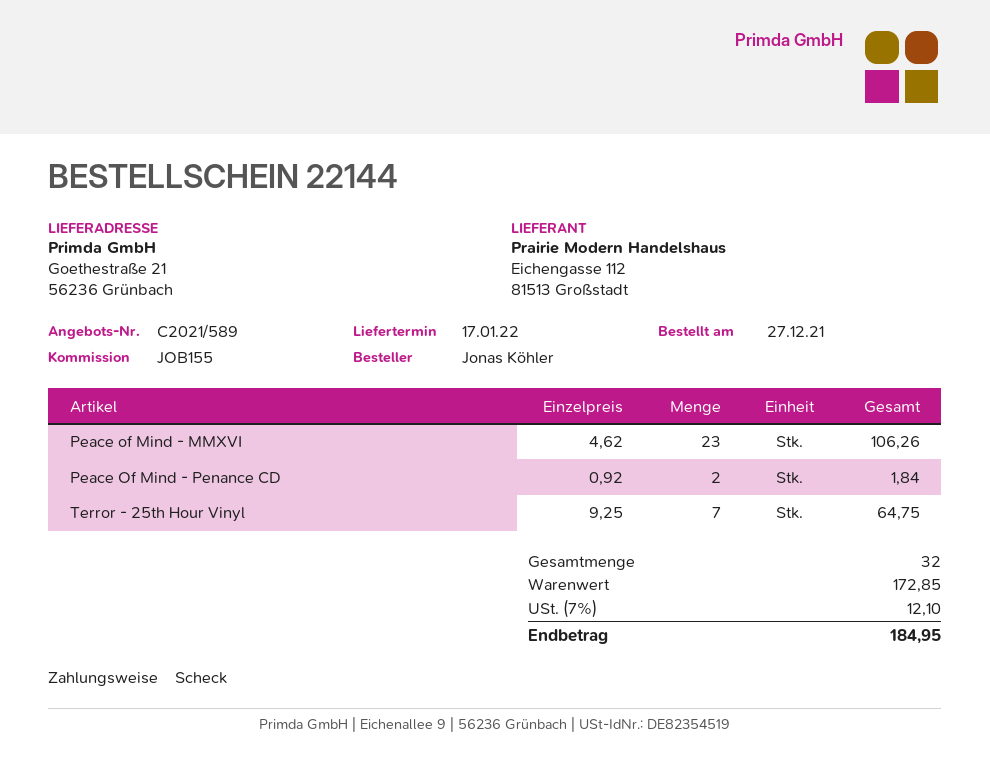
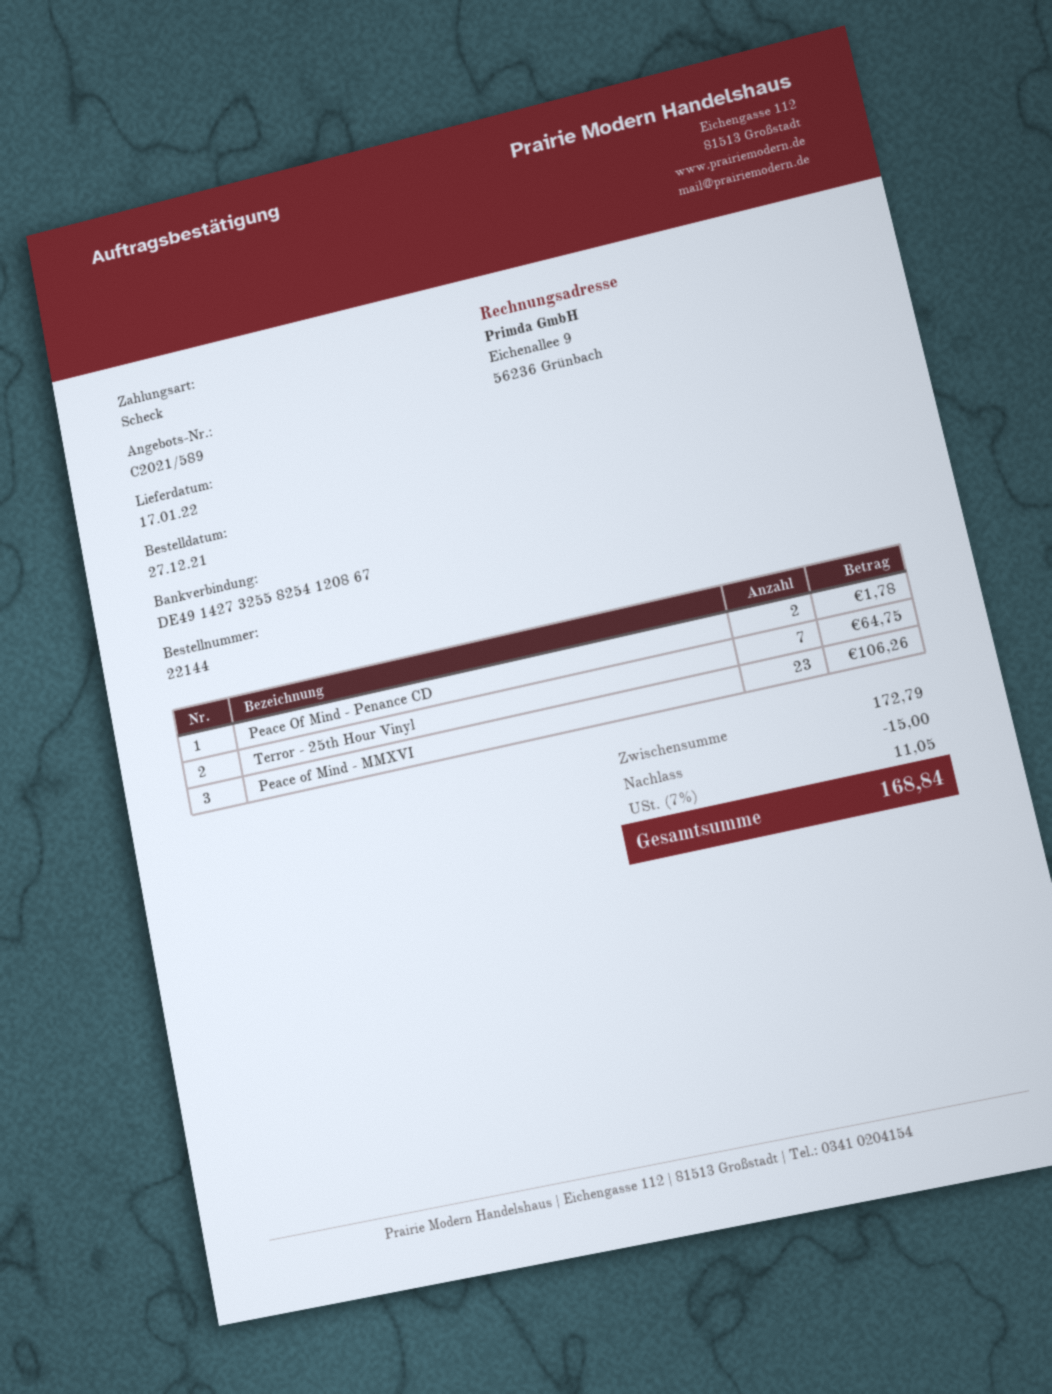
Peace Of Mind - Penance CD: 2 for 1.84 -> 2 for 1.78
subtotal: 172.85 -> 172.79
discount: none -> 15.00
tax: 7% = 12.10 -> 7% = 11.05
total: 184.95 -> 168.84

